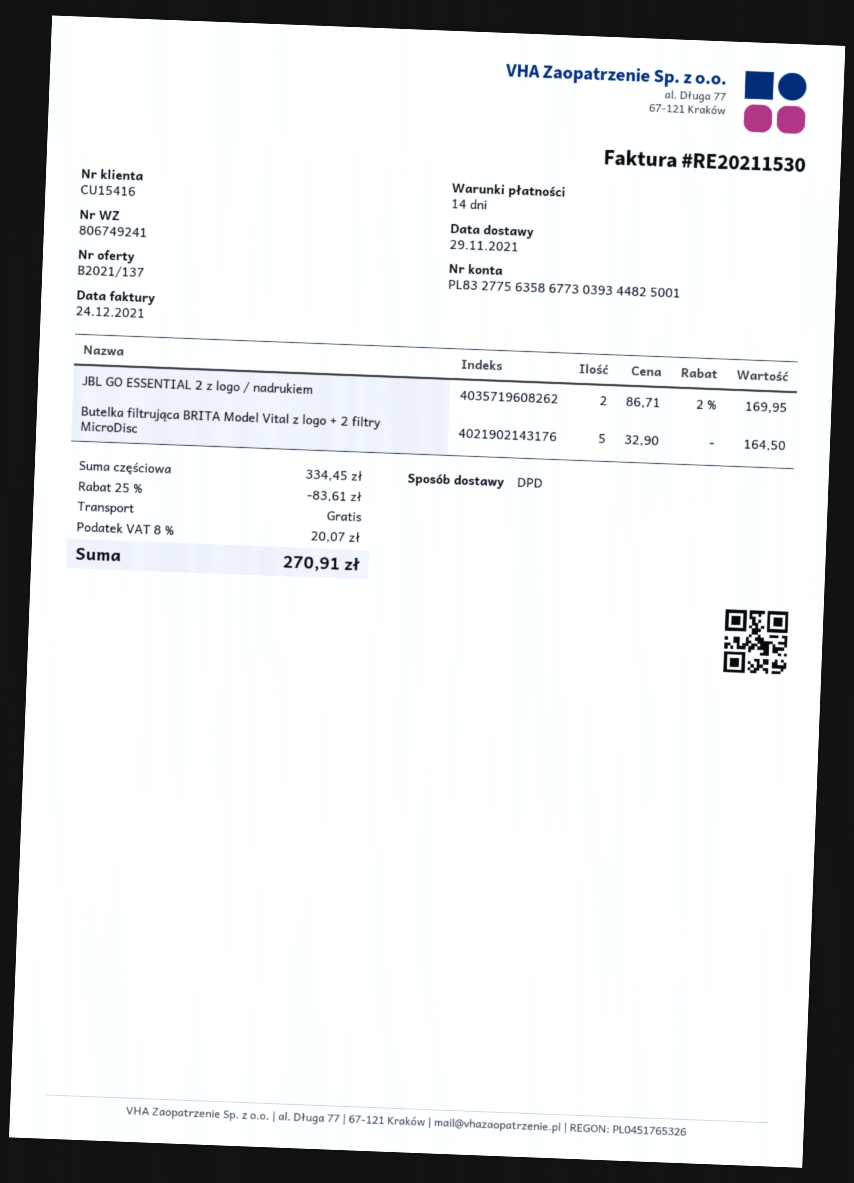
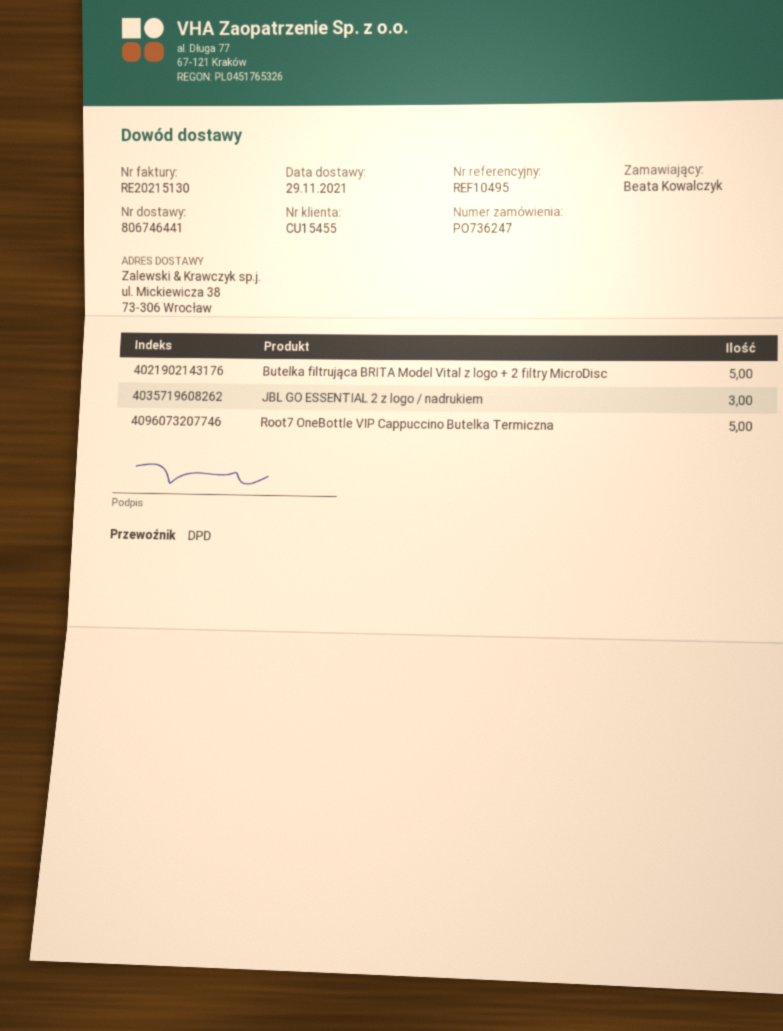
delivery note number: 806749241 -> 806746441
invoice number: RE20211530 -> RE20215130
customer number: CU15416 -> CU15455
JBL GO ESSENTIAL 2 z logo / nadrukiem: 2 -> 3
Root7 OneBottle VIP Cappuccino Butelka Termiczna: none -> 5

